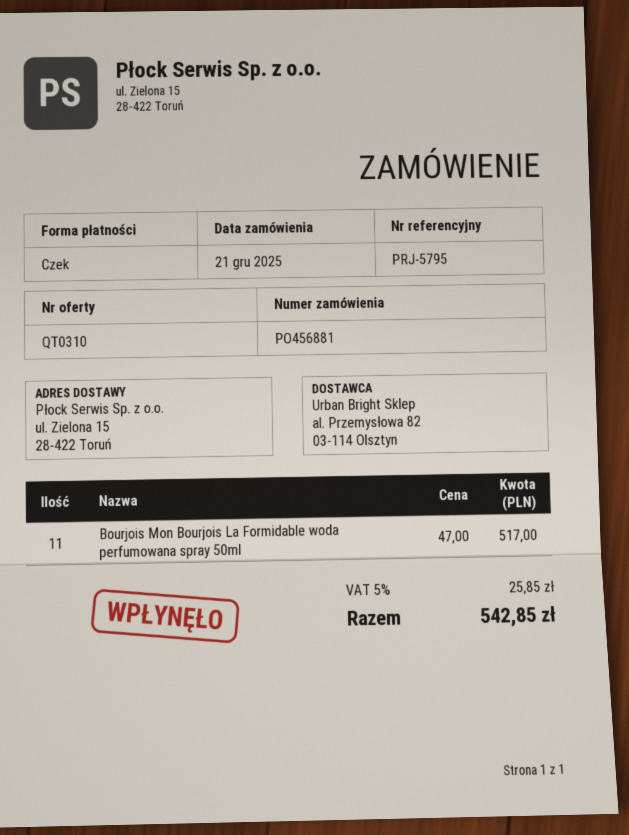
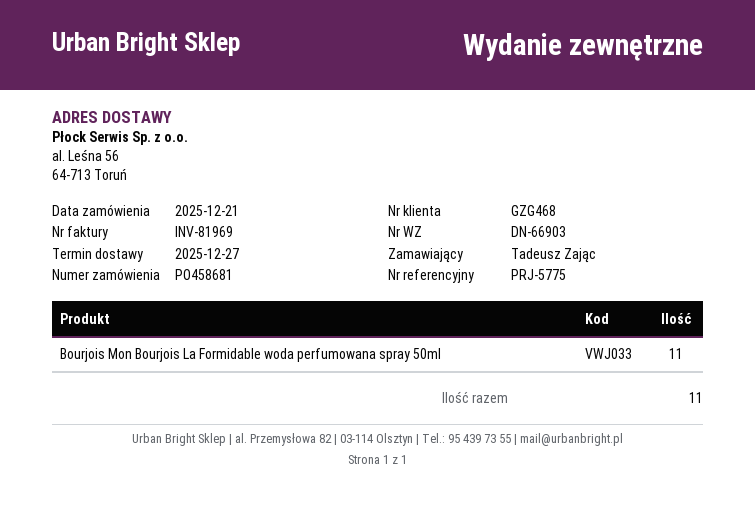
order number: PO456881 -> PO458681
reference: PRJ-5795 -> PRJ-5775
ship to: ul. Zielona 15, 28-422 Toruń -> al. Leśna 56, 64-713 Toruń

